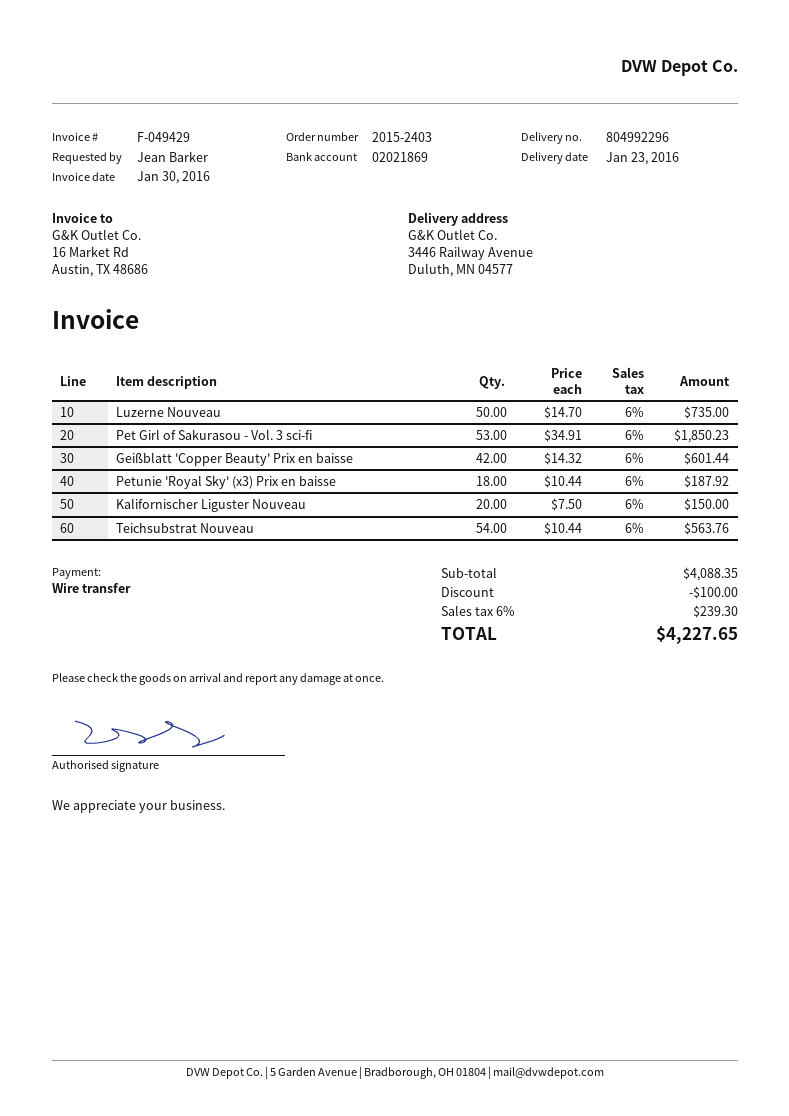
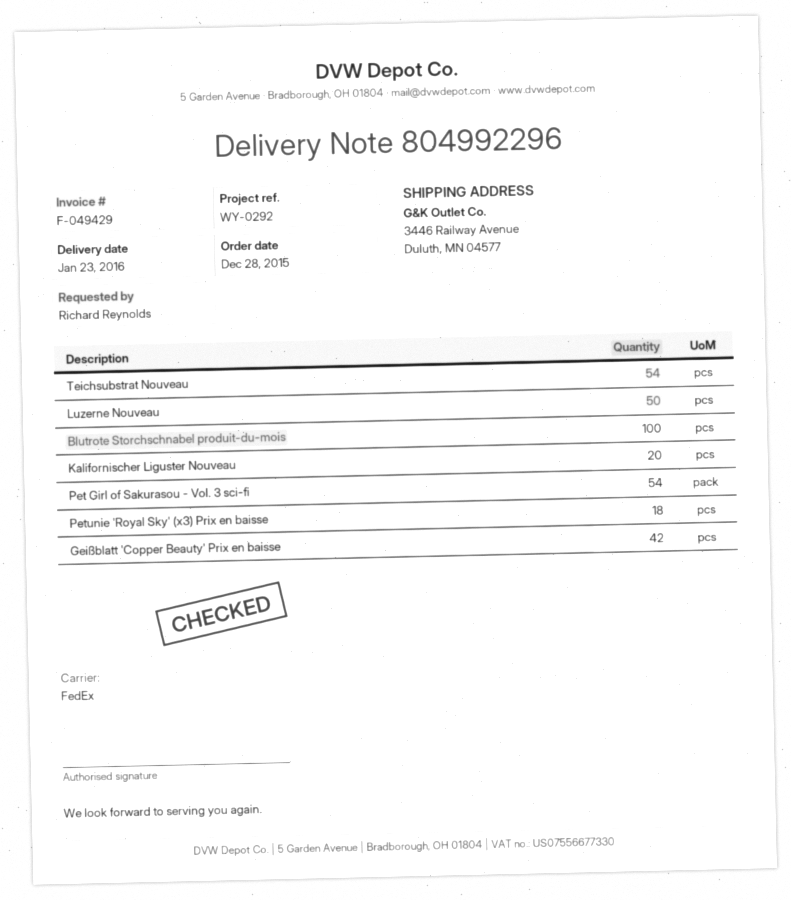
ordered by: Jean Barker -> Richard Reynolds
Pet Girl of Sakurasou - Vol. 3 sci-fi: 53 -> 54
Blutrote Storchschnabel produit-du-mois: none -> 100

